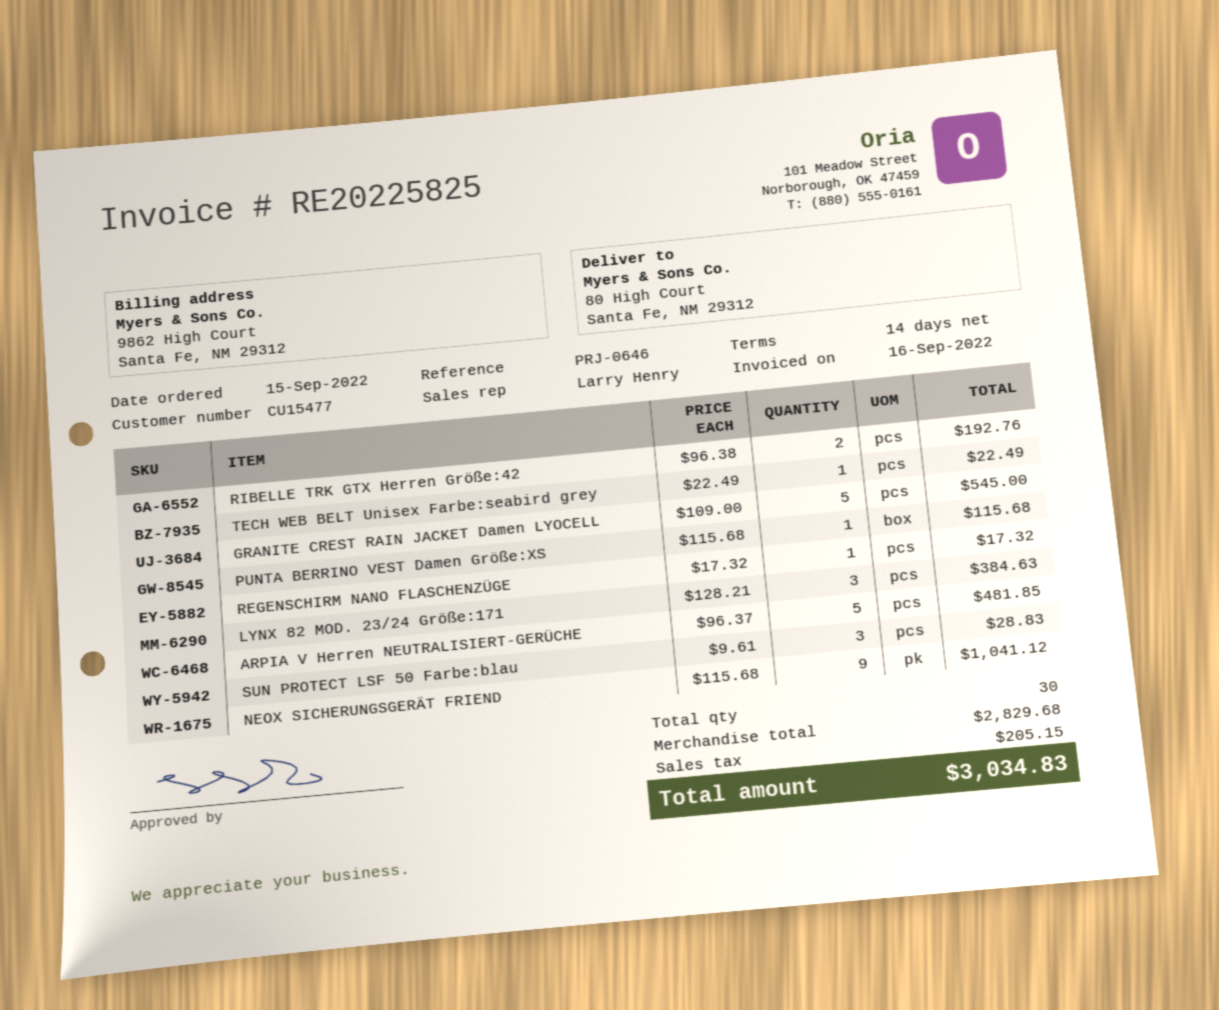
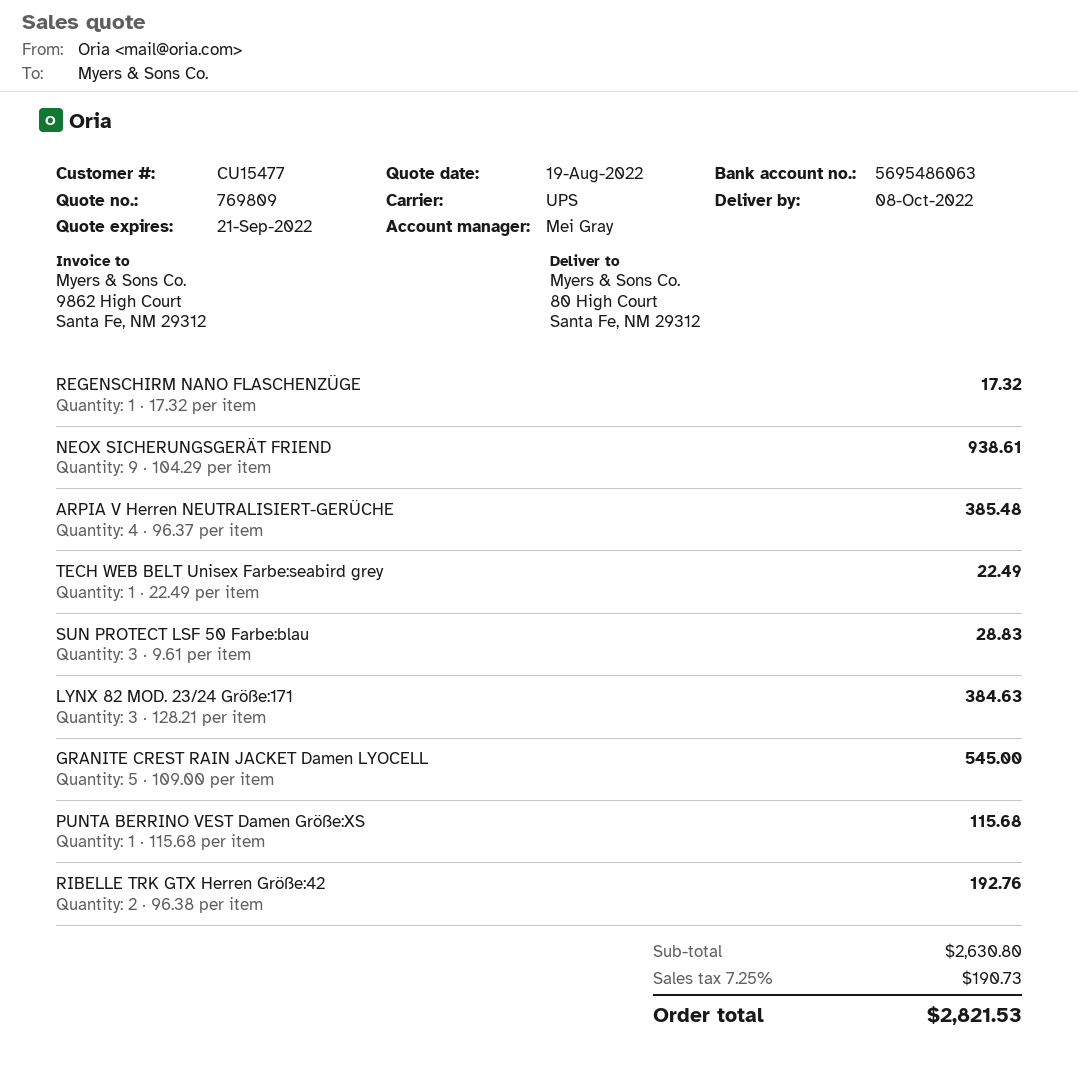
sales rep: Larry Henry -> Mei Gray
ARPIA V Herren NEUTRALISIERT-GERÜCHE: 5 x 96.37 = 481.85 -> 4 x 96.37 = 385.48
NEOX SICHERUNGSGERÄT FRIEND: 9 x 115.68 = 1041.12 -> 9 x 104.29 = 938.61
subtotal: 2829.68 -> 2630.80
tax: 205.15 -> 190.73
total: 3034.83 -> 2821.53

